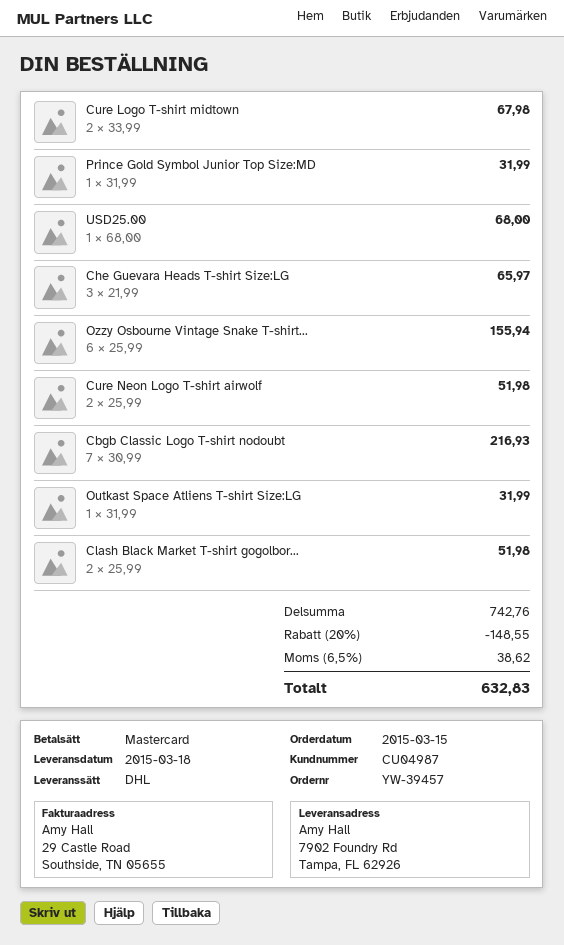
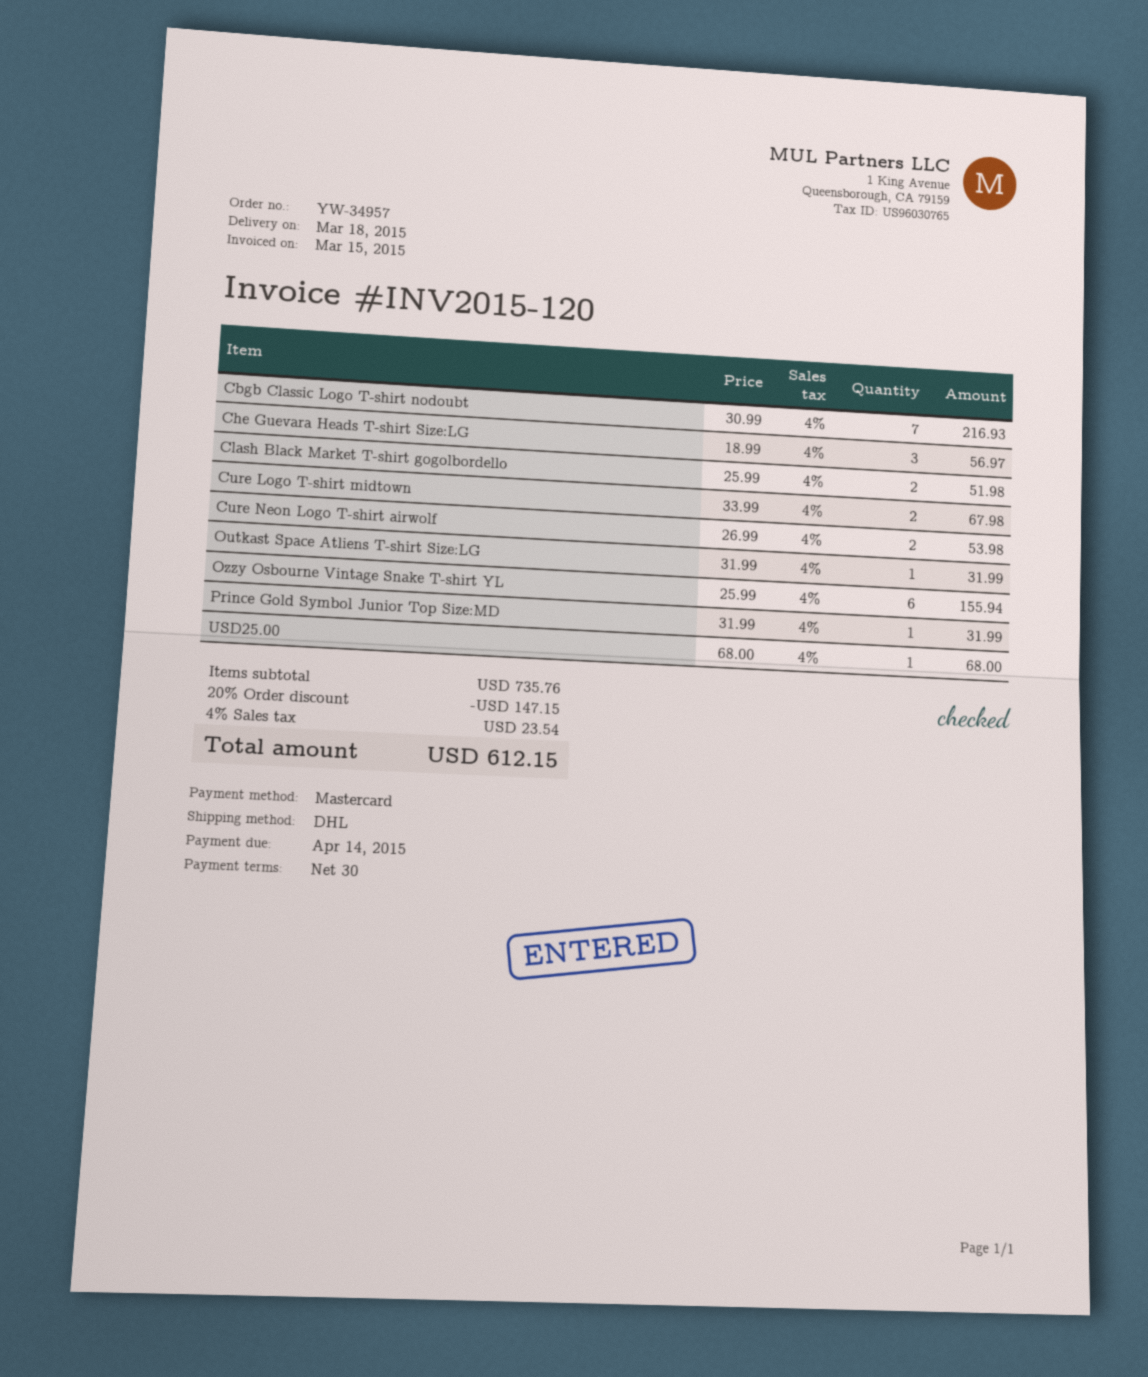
order number: YW-39457 -> YW-34957
Che Guevara Heads T-shirt Size:LG: 3 x 21.99 = 65.97 -> 3 x 18.99 = 56.97
Cure Neon Logo T-shirt airwolf: 2 x 25.99 = 51.98 -> 2 x 26.99 = 53.98
subtotal: 742.76 -> 735.76
discount: 20% = 148.55 -> 20% = 147.15
tax: 6.5% = 38.62 -> 4% = 23.54
total: 632.83 -> 612.15

